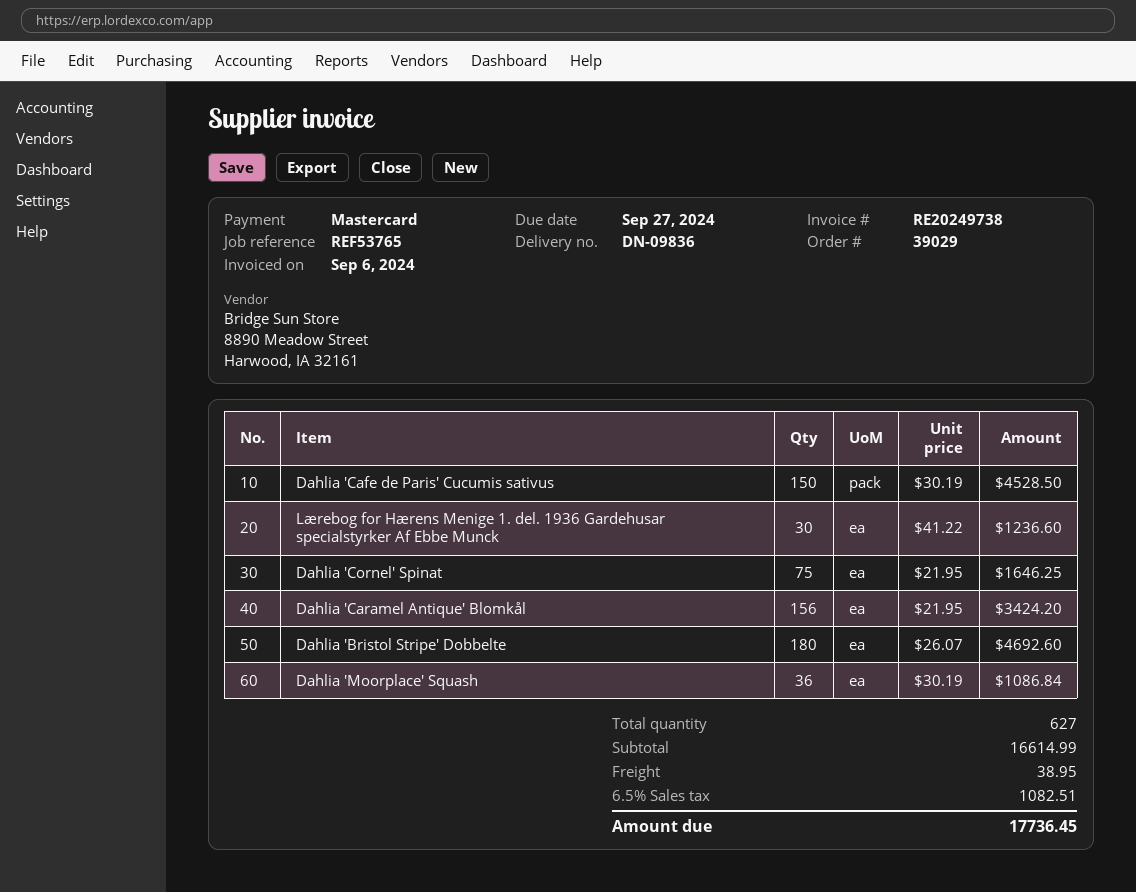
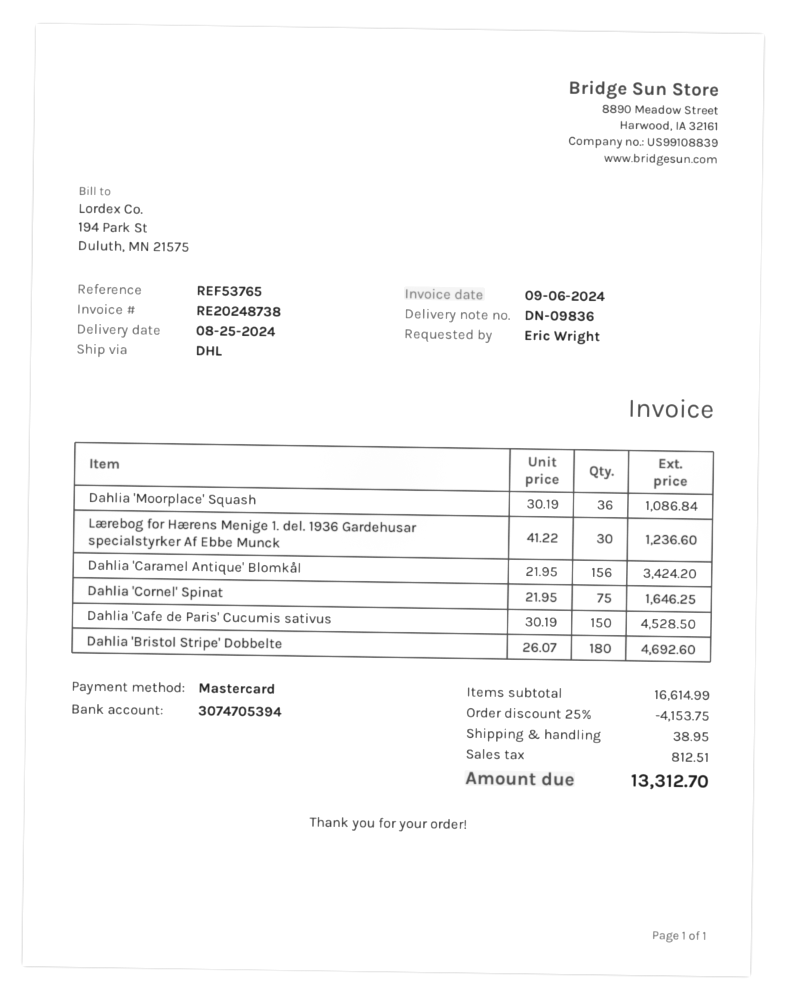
invoice number: RE20249738 -> RE20248738
discount: none -> 25% = 4153.75
tax: 1082.51 -> 812.51
total: 17736.45 -> 13312.70

